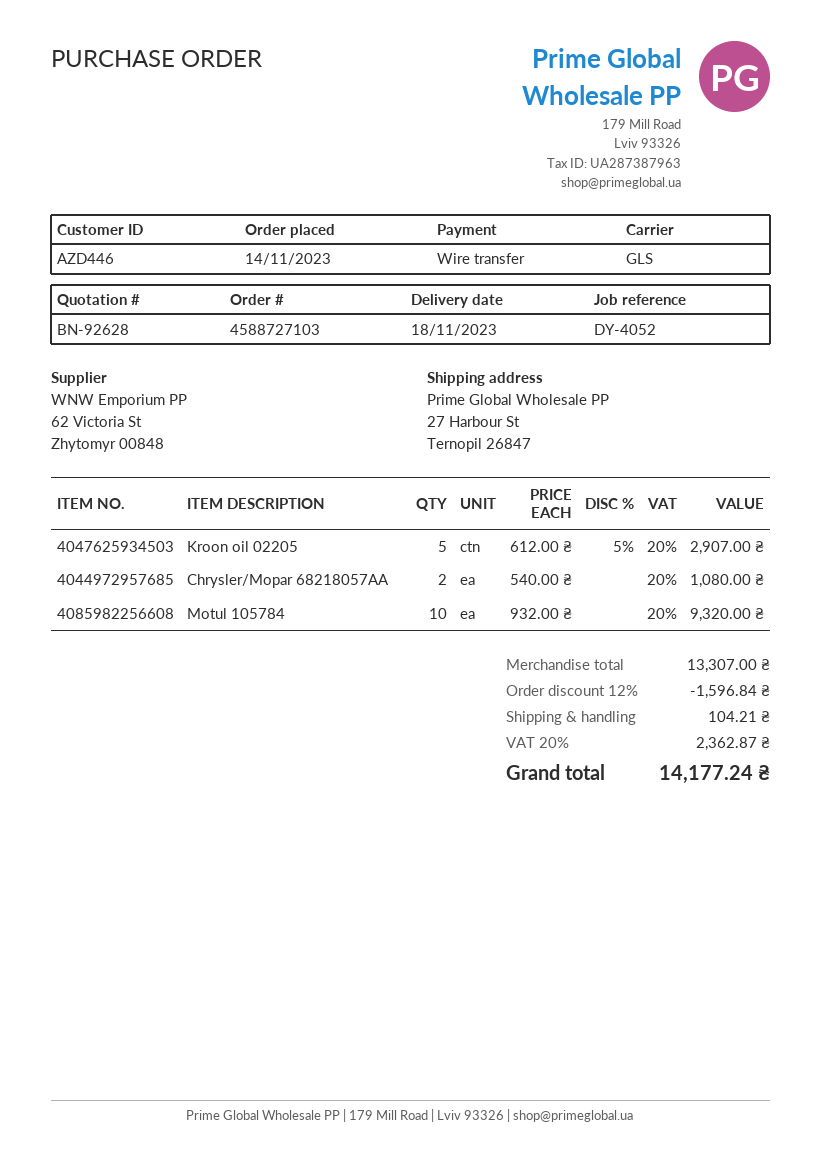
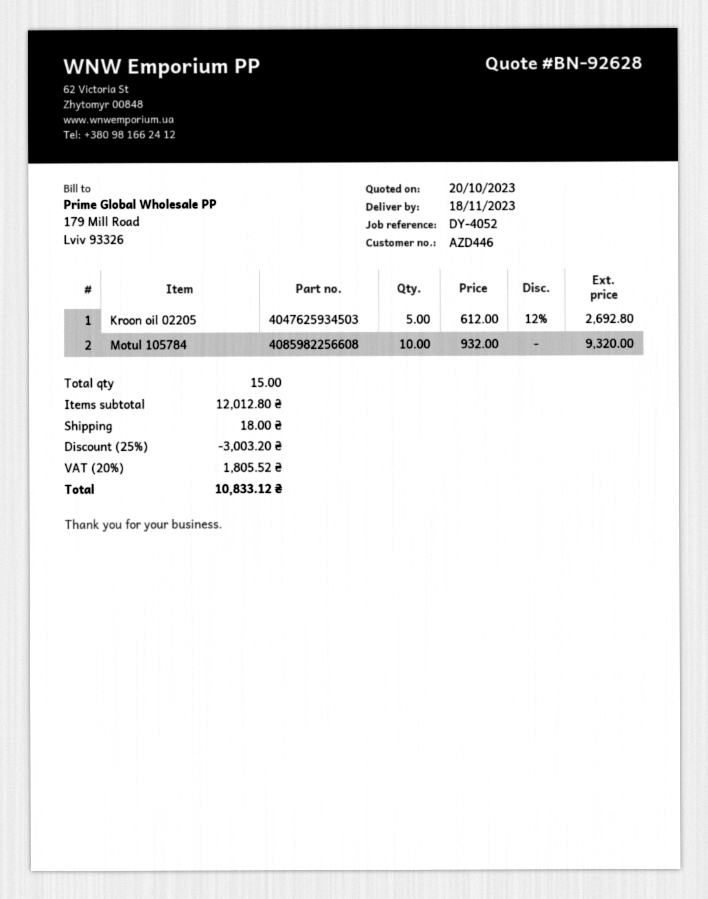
Kroon oil 02205: 5 x 612.00 - 5% = 2907.00 -> 5 x 612.00 - 12% = 2692.80
Chrysler/Mopar 68218057AA: 2 x 540.00 = 1080.00 -> none
subtotal: 13307.00 -> 12012.80
discount: 12% = 1596.84 -> 25% = 3003.20
shipping: 104.21 -> 18.00
tax: 20% = 2362.87 -> 20% = 1805.52
total: 14177.24 -> 10833.12

